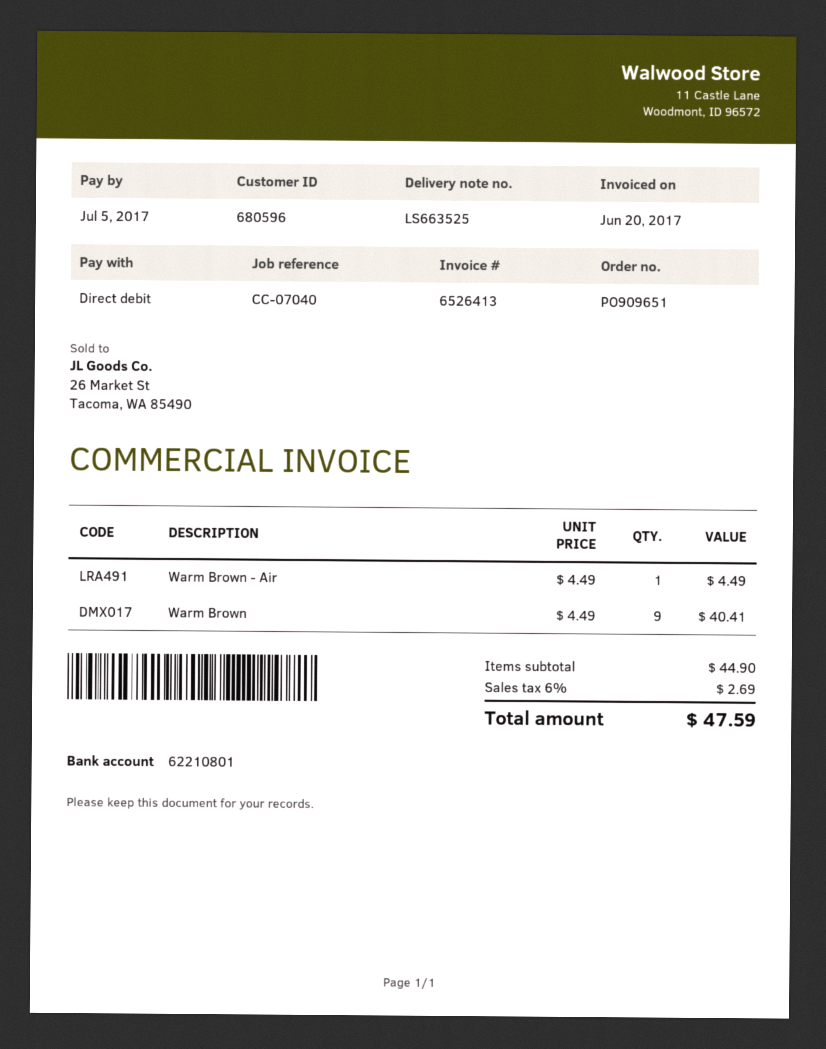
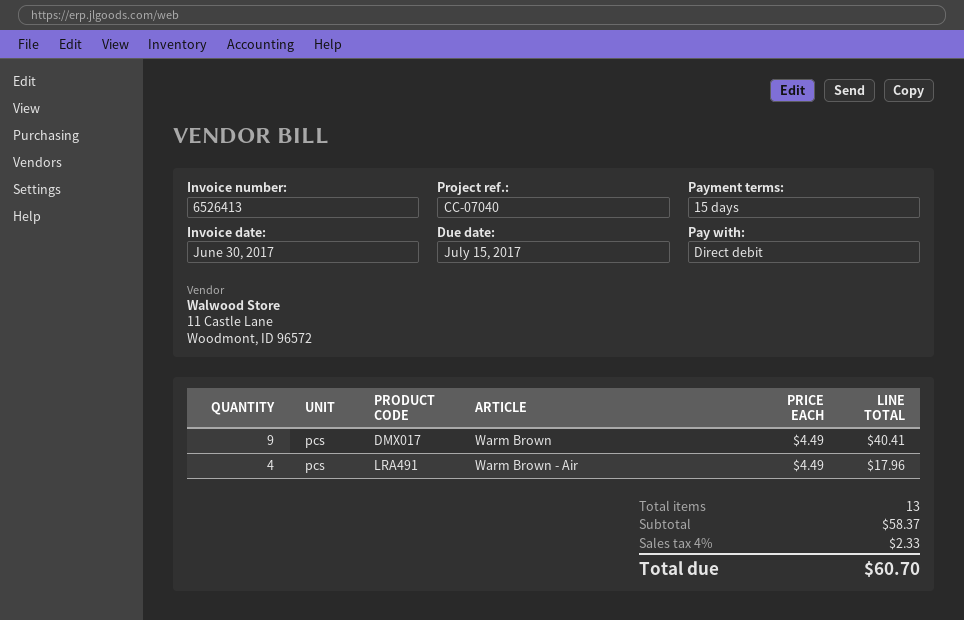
invoice date: 2017-06-20 -> 2017-06-30
due date: 2017-07-05 -> 2017-07-15
Warm Brown - Air: 1 x 4.49 = 4.49 -> 4 x 4.49 = 17.96
subtotal: 44.90 -> 58.37
tax: 6% = 2.69 -> 4% = 2.33
total: 47.59 -> 60.70

